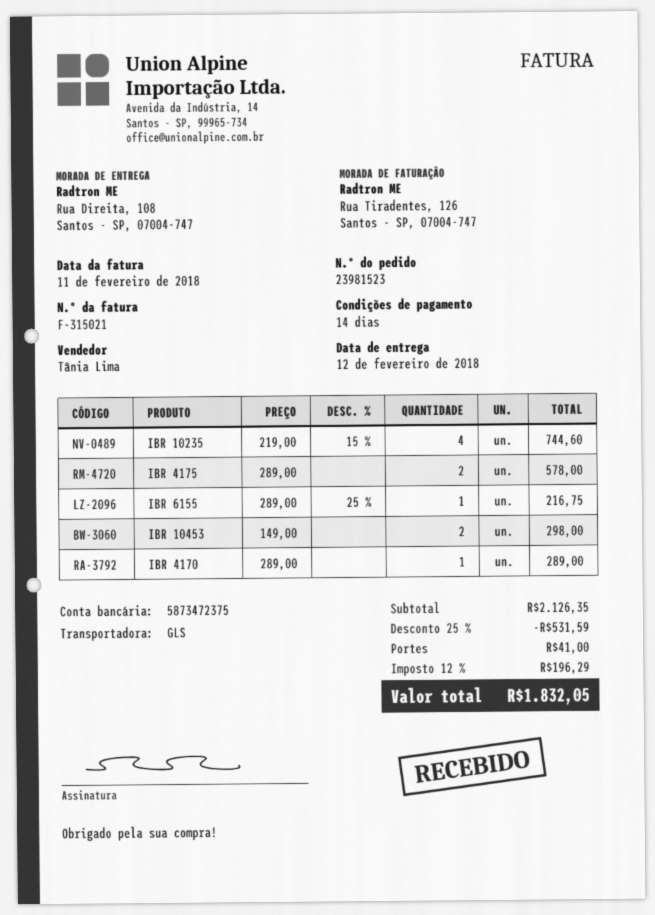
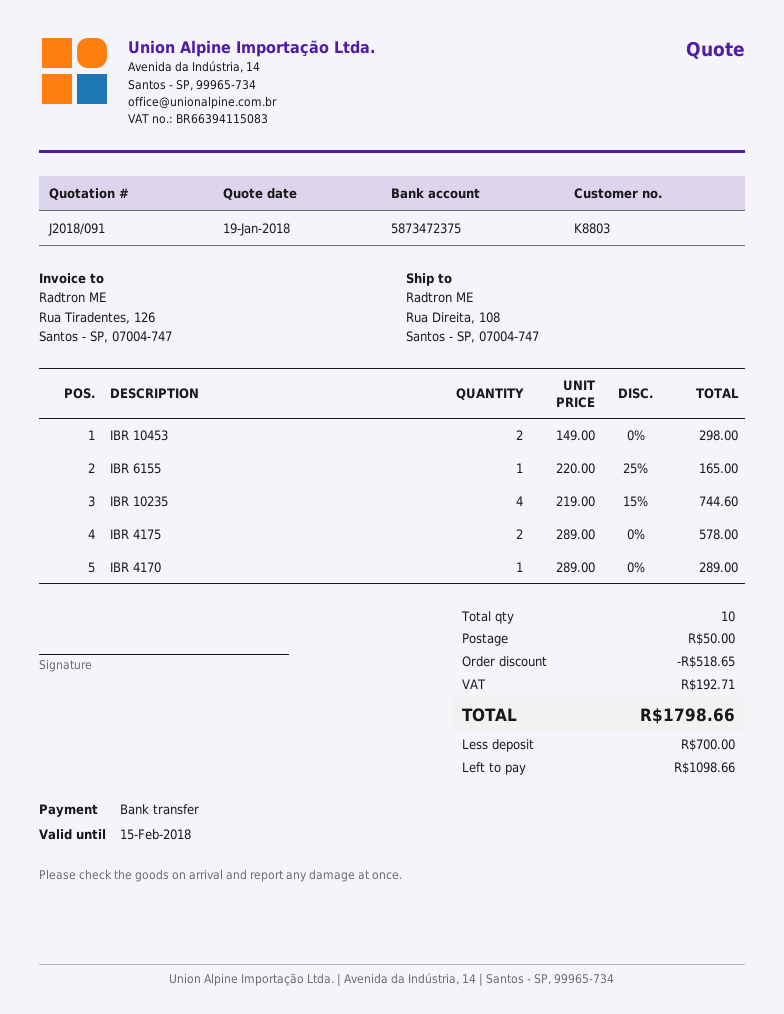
IBR 6155: 1 x 289.00 - 25% = 216.75 -> 1 x 220.00 - 25% = 165.00
discount: 531.59 -> 518.65
shipping: 41.00 -> 50.00
tax: 196.29 -> 192.71
total: 1832.05 -> 1798.66

